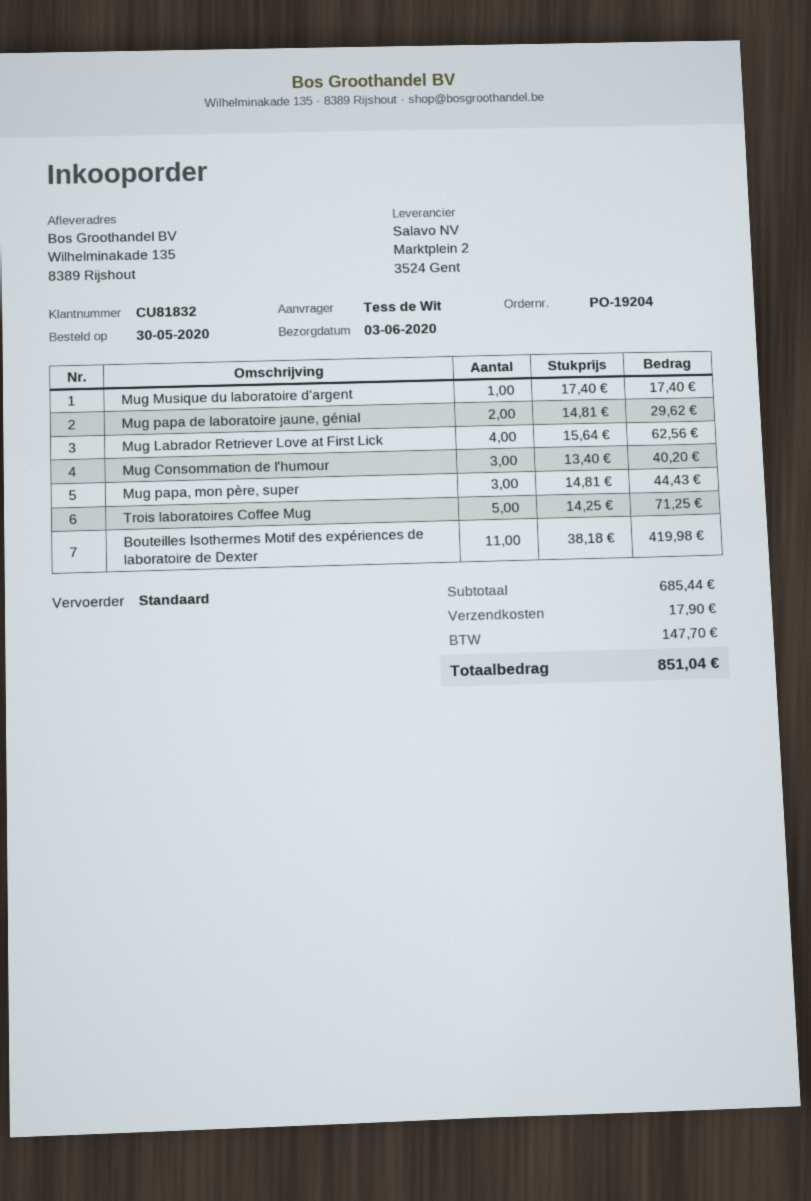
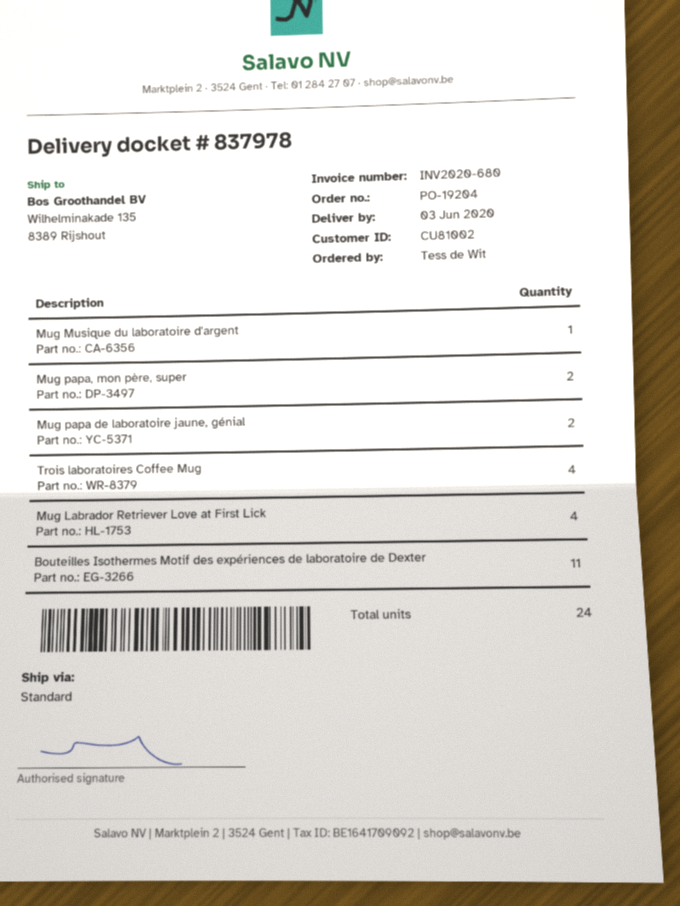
customer number: CU81832 -> CU81002
Mug Consommation de l'humour: 3 -> none
Mug papa, mon père, super: 3 -> 2
Trois laboratoires Coffee Mug: 5 -> 4

